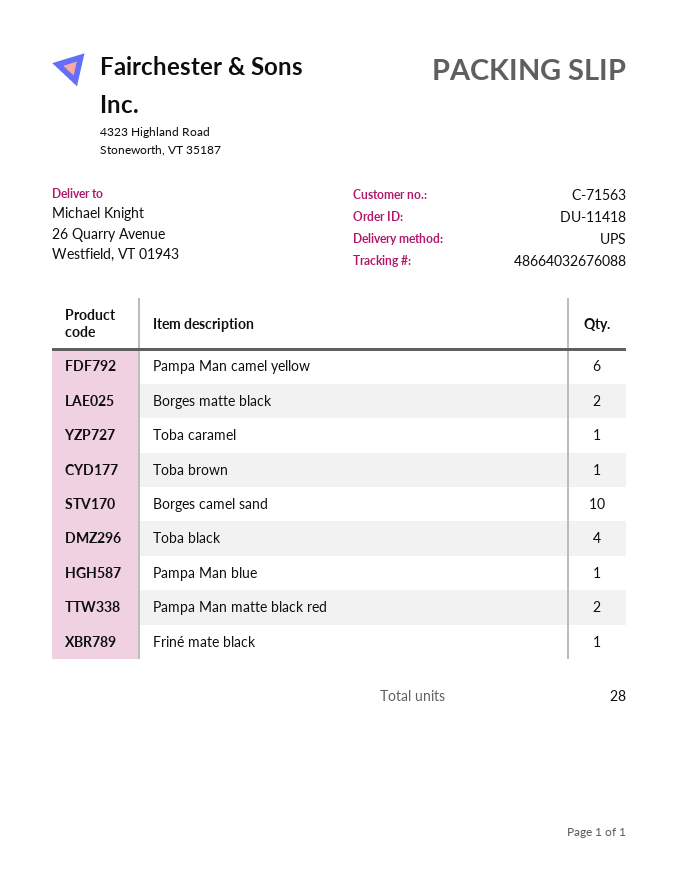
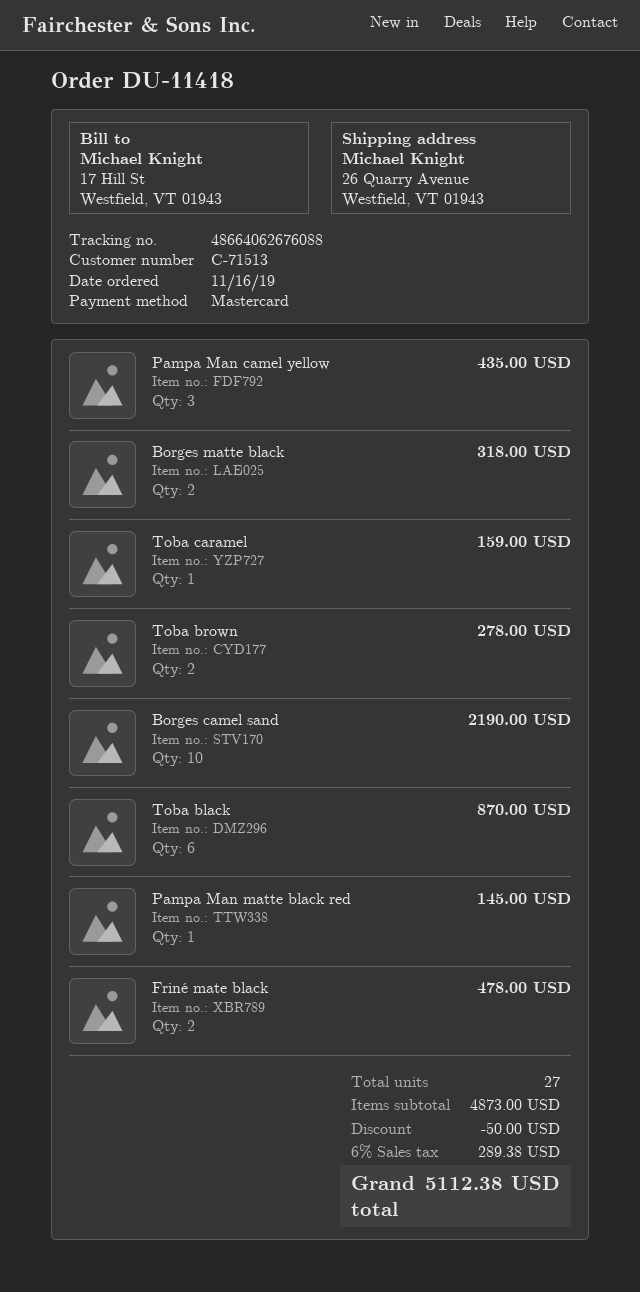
customer number: C-71563 -> C-71513
tracking number: 48664032676088 -> 48664062676088
Pampa Man camel yellow: 6 -> 3
Toba brown: 1 -> 2
Toba black: 4 -> 6
Pampa Man blue: 1 -> none
Pampa Man matte black red: 2 -> 1
Friné mate black: 1 -> 2
total quantity: 28 -> 27

